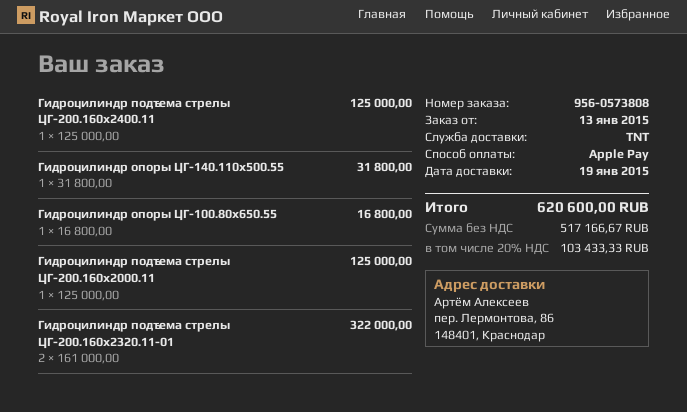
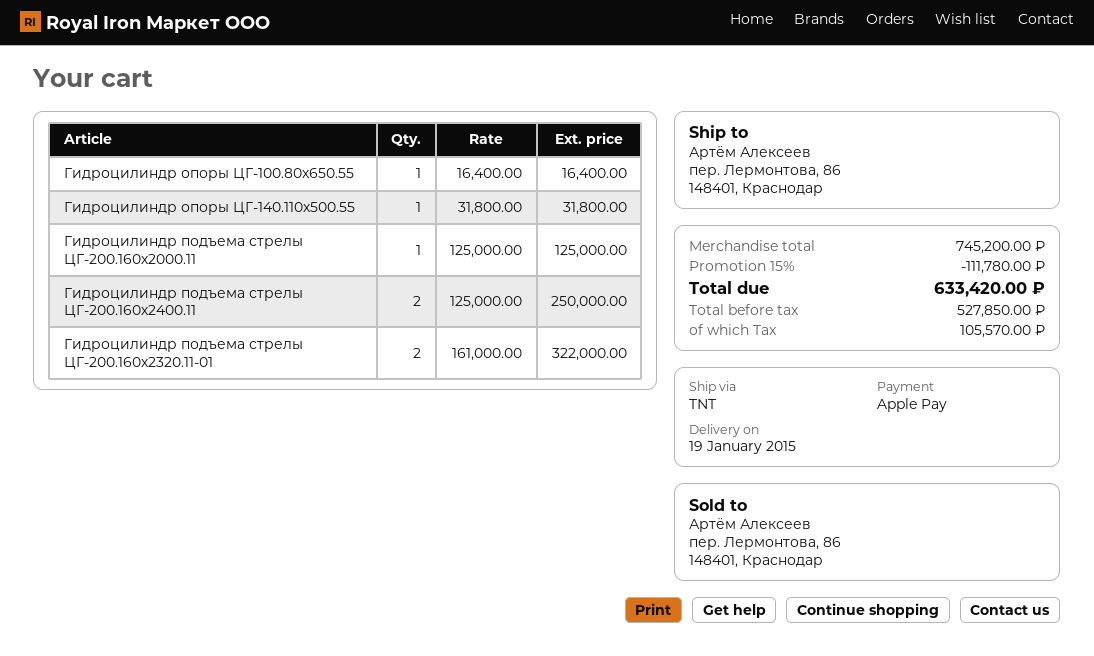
Гидроцилиндр подъема стрелы ЦГ-200.160х2400.11: 1 x 125000.00 = 125000.00 -> 2 x 125000.00 = 250000.00
Гидроцилиндр опоры ЦГ-100.80х650.55: 1 x 16800.00 = 16800.00 -> 1 x 16400.00 = 16400.00
discount: none -> 15% = 111780.00
net: 517166.67 -> 527850.00
tax: 103433.33 -> 105570.00
total: 620600.00 -> 633420.00

